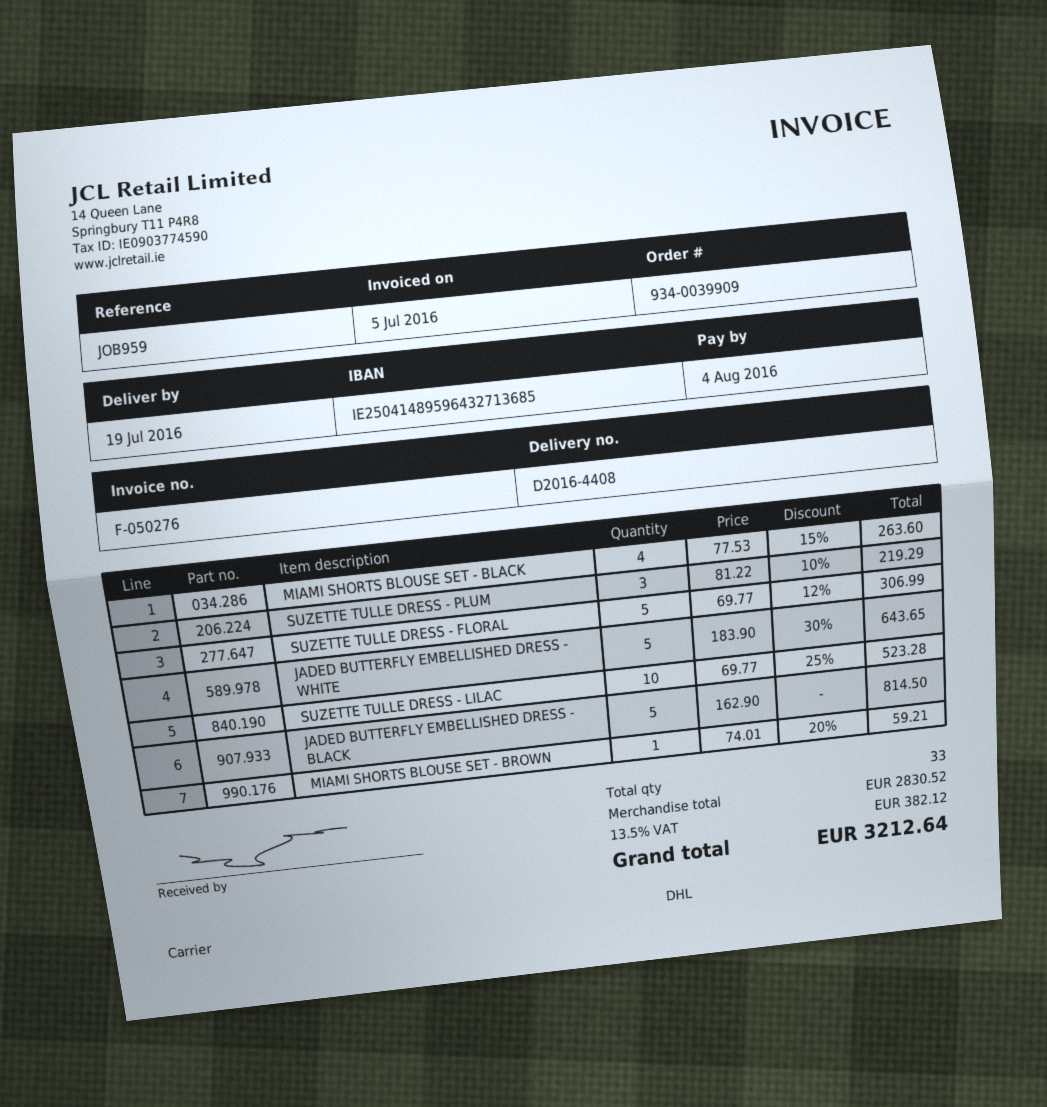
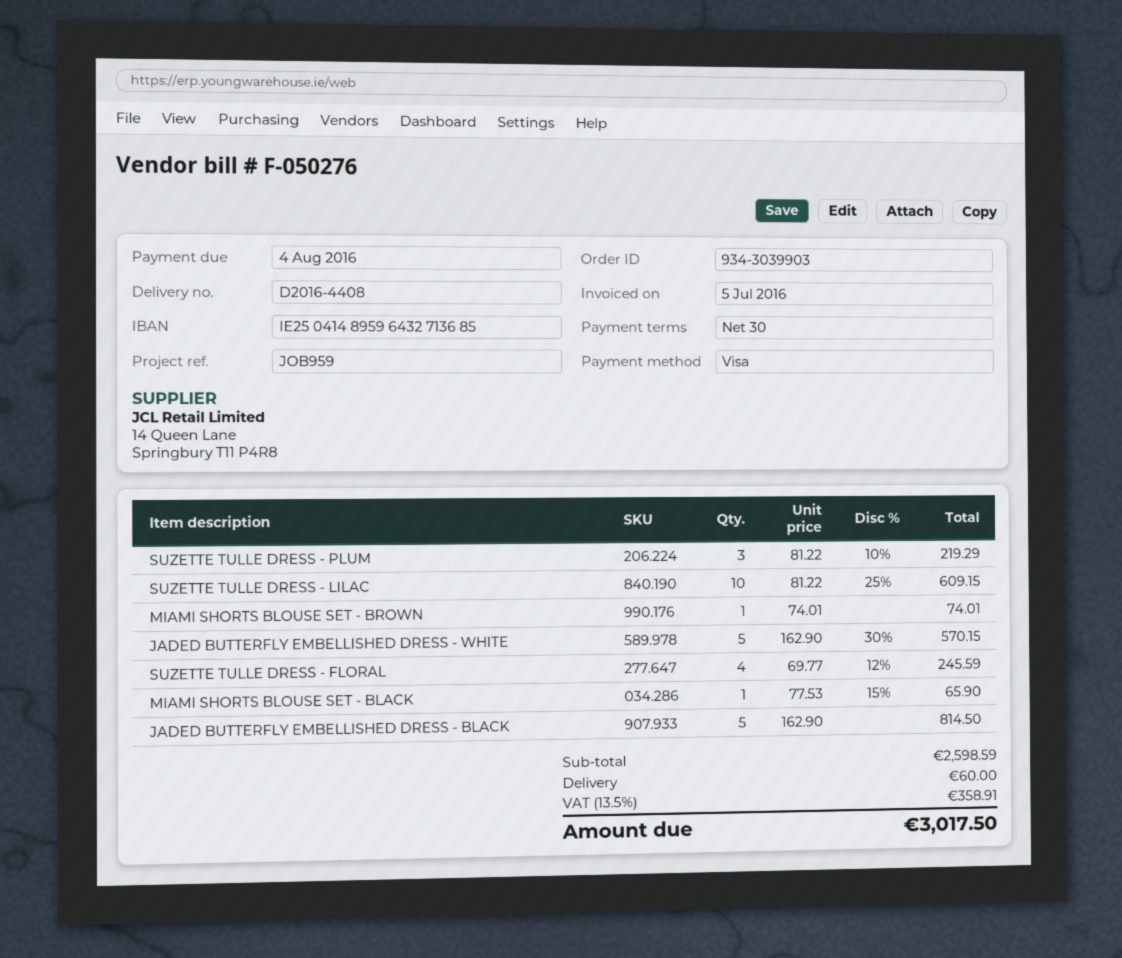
order number: 934-0039909 -> 934-3039903
MIAMI SHORTS BLOUSE SET - BLACK: 4 x 77.53 - 15% = 263.60 -> 1 x 77.53 - 15% = 65.90
SUZETTE TULLE DRESS - FLORAL: 5 x 69.77 - 12% = 306.99 -> 4 x 69.77 - 12% = 245.59
JADED BUTTERFLY EMBELLISHED DRESS - WHITE: 5 x 183.90 - 30% = 643.65 -> 5 x 162.90 - 30% = 570.15
SUZETTE TULLE DRESS - LILAC: 10 x 69.77 - 25% = 523.28 -> 10 x 81.22 - 25% = 609.15
MIAMI SHORTS BLOUSE SET - BROWN: 1 x 74.01 - 20% = 59.21 -> 1 x 74.01 = 74.01
subtotal: 2830.52 -> 2598.59
shipping: none -> 60.00
tax: 13.5% = 382.12 -> 13.5% = 358.91
total: 3212.64 -> 3017.50

